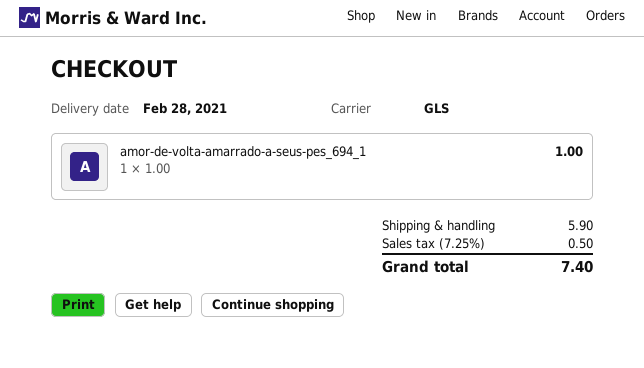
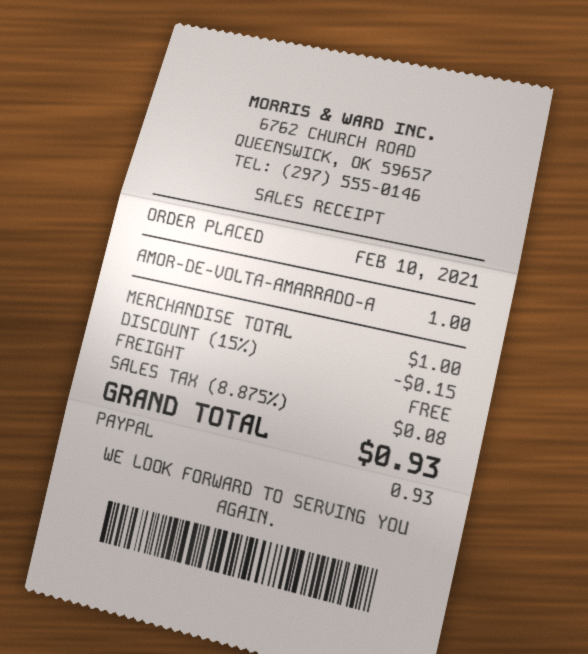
discount: none -> 15% = 0.15
shipping: 5.90 -> 0.00
tax: 7.25% = 0.50 -> 8.875% = 0.08
total: 7.40 -> 0.93

